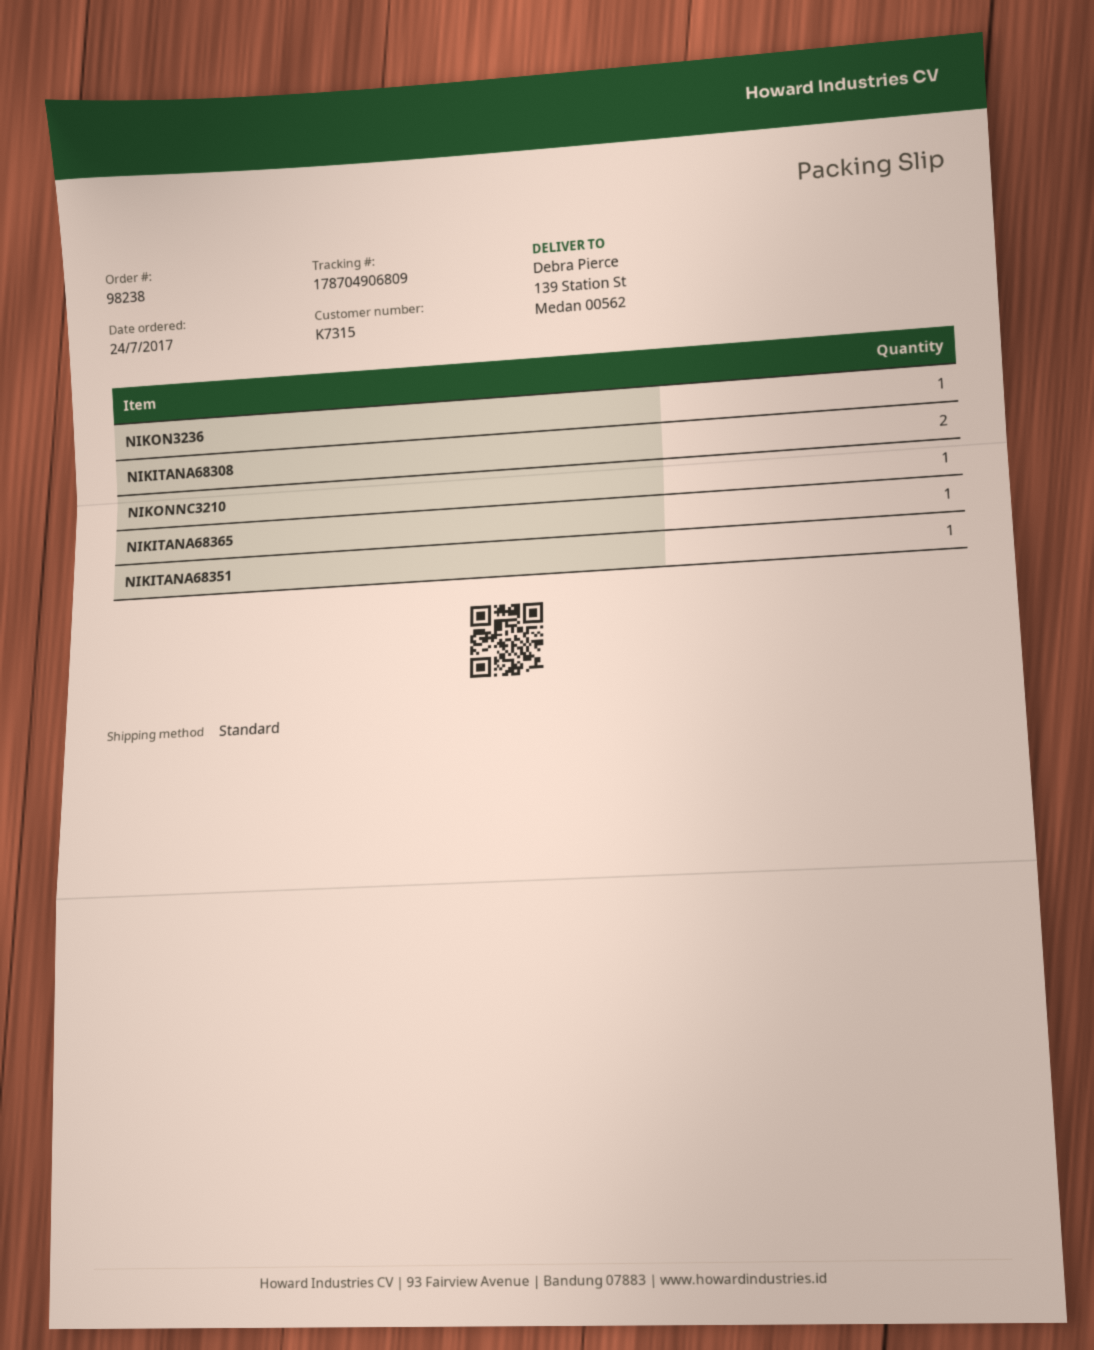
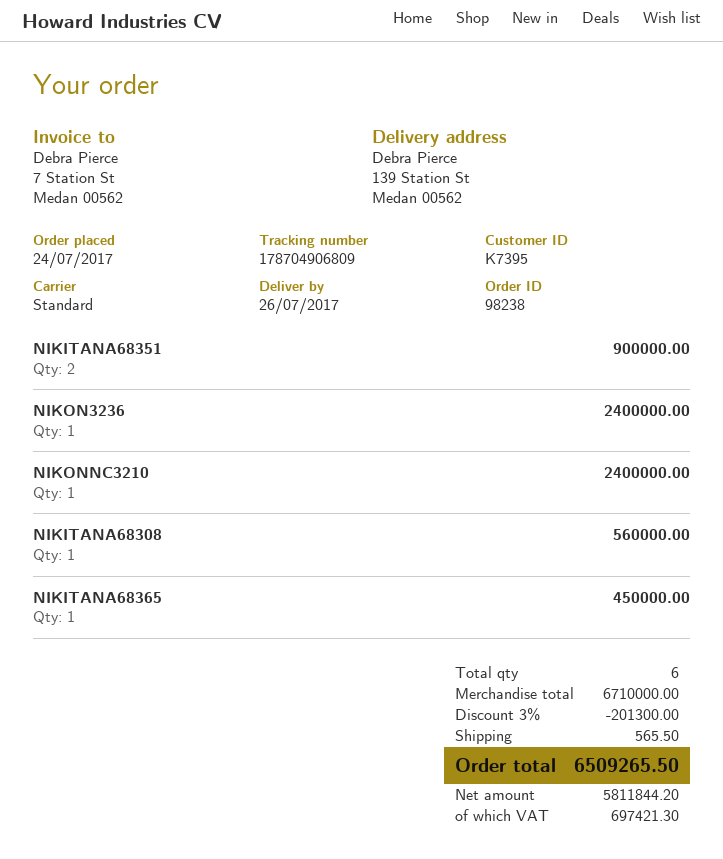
customer number: K7315 -> K7395
NIKITANA68308: 2 -> 1
NIKITANA68351: 1 -> 2

